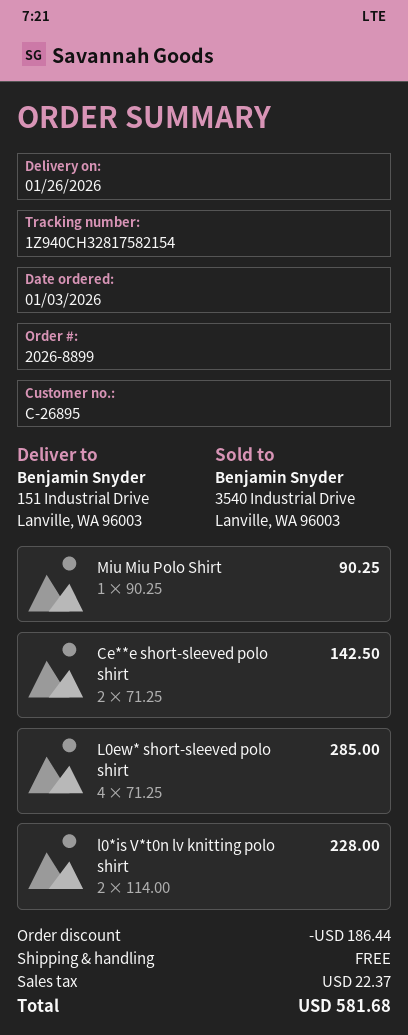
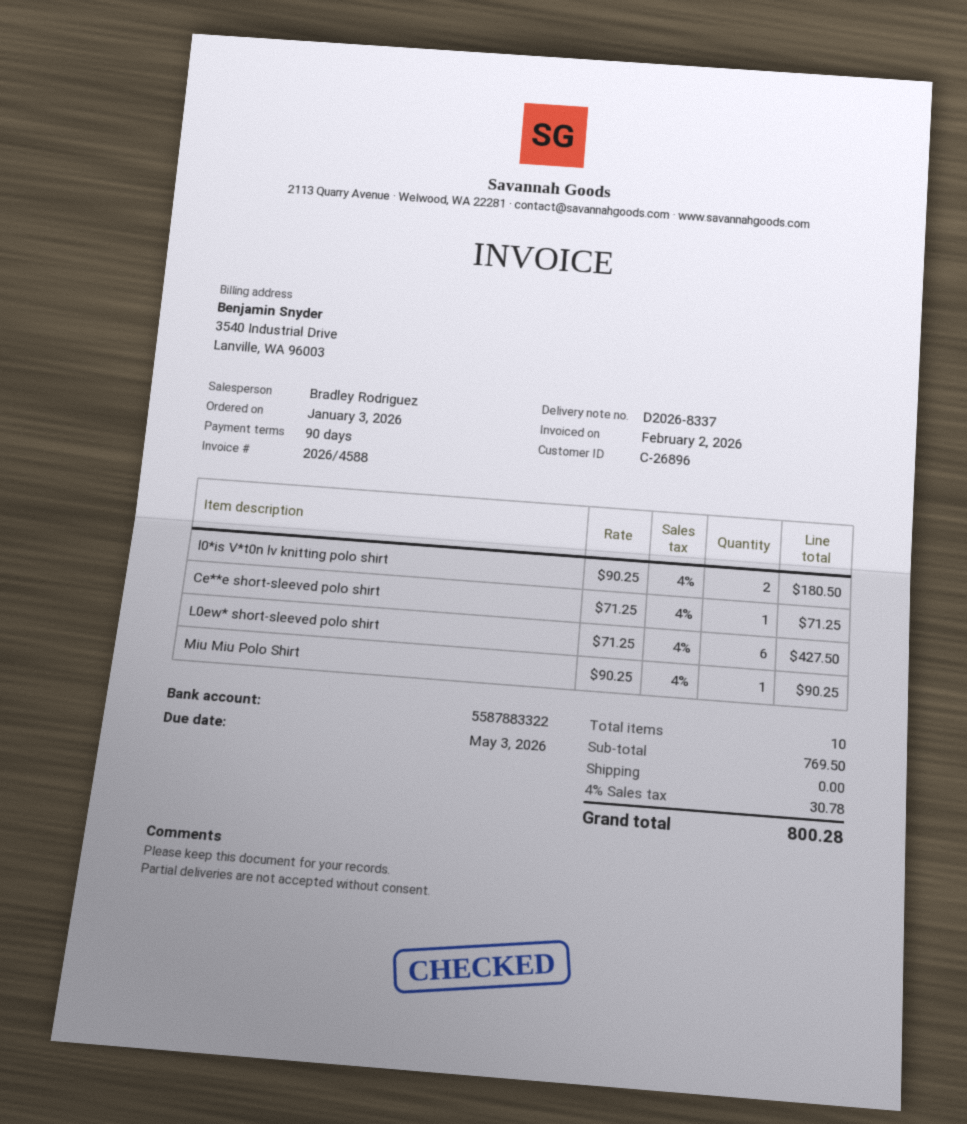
customer number: C-26895 -> C-26896
Ce**e short-sleeved polo shirt: 2 x 71.25 = 142.50 -> 1 x 71.25 = 71.25
L0ew* short-sleeved polo shirt: 4 x 71.25 = 285.00 -> 6 x 71.25 = 427.50
l0*is V*t0n lv knitting polo shirt: 2 x 114.00 = 228.00 -> 2 x 90.25 = 180.50
discount: 186.44 -> none
tax: 22.37 -> 30.78
total: 581.68 -> 800.28

